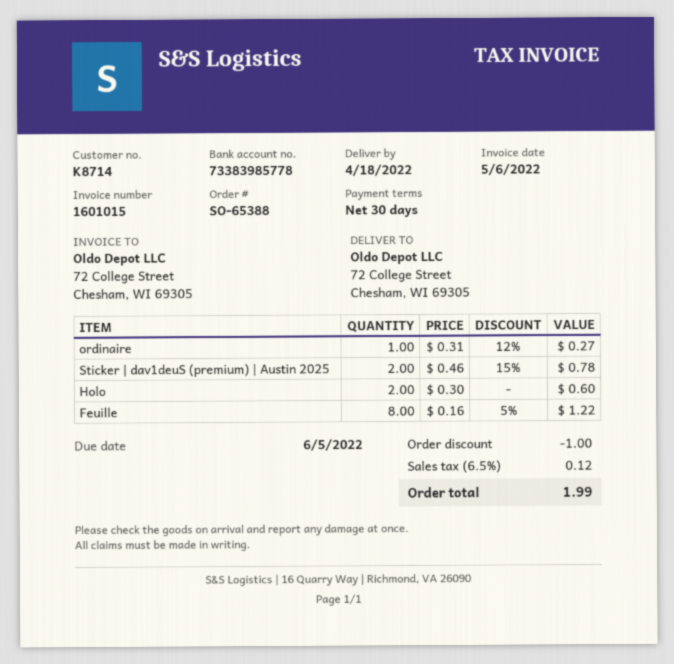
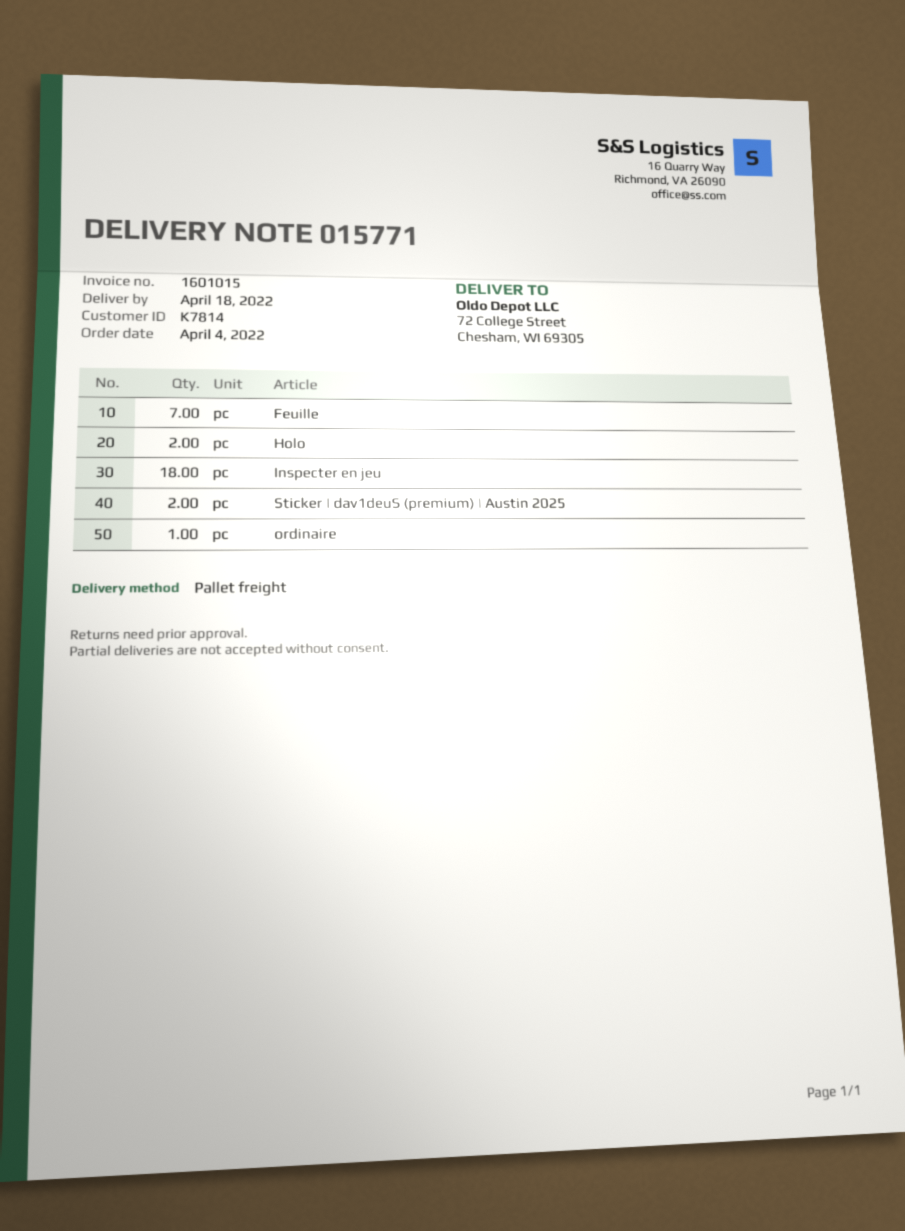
customer number: K8714 -> K7814
Feuille: 8 -> 7
Inspecter en jeu: none -> 18

